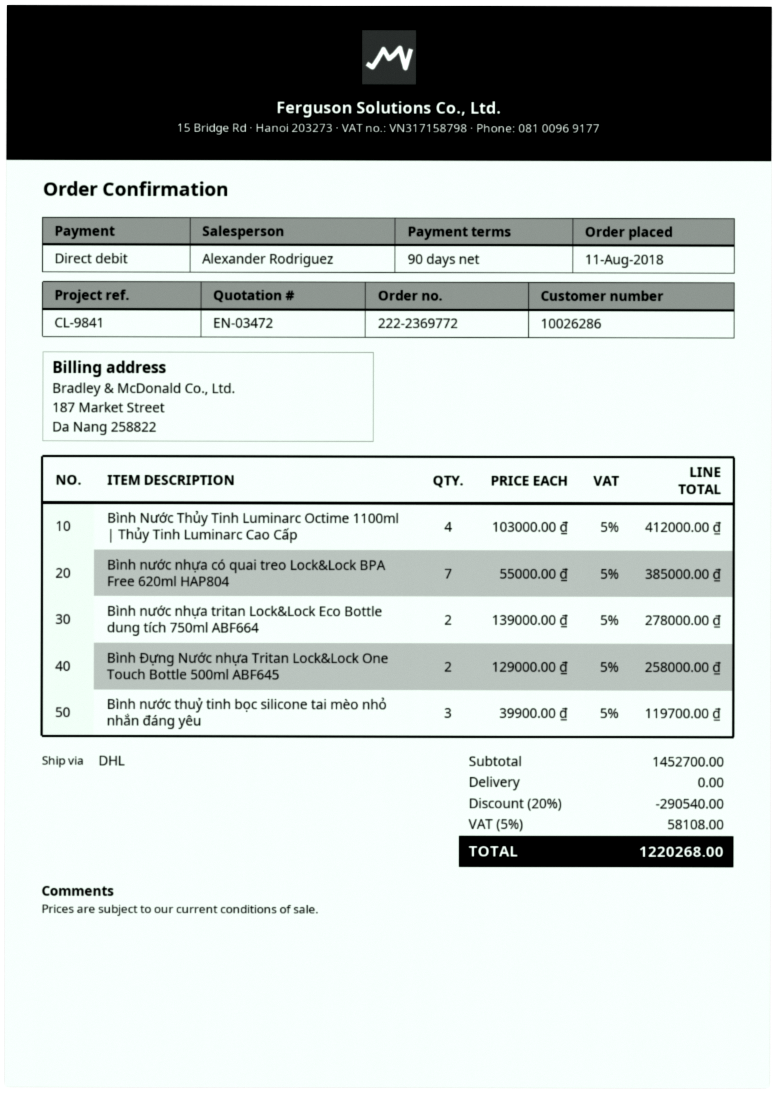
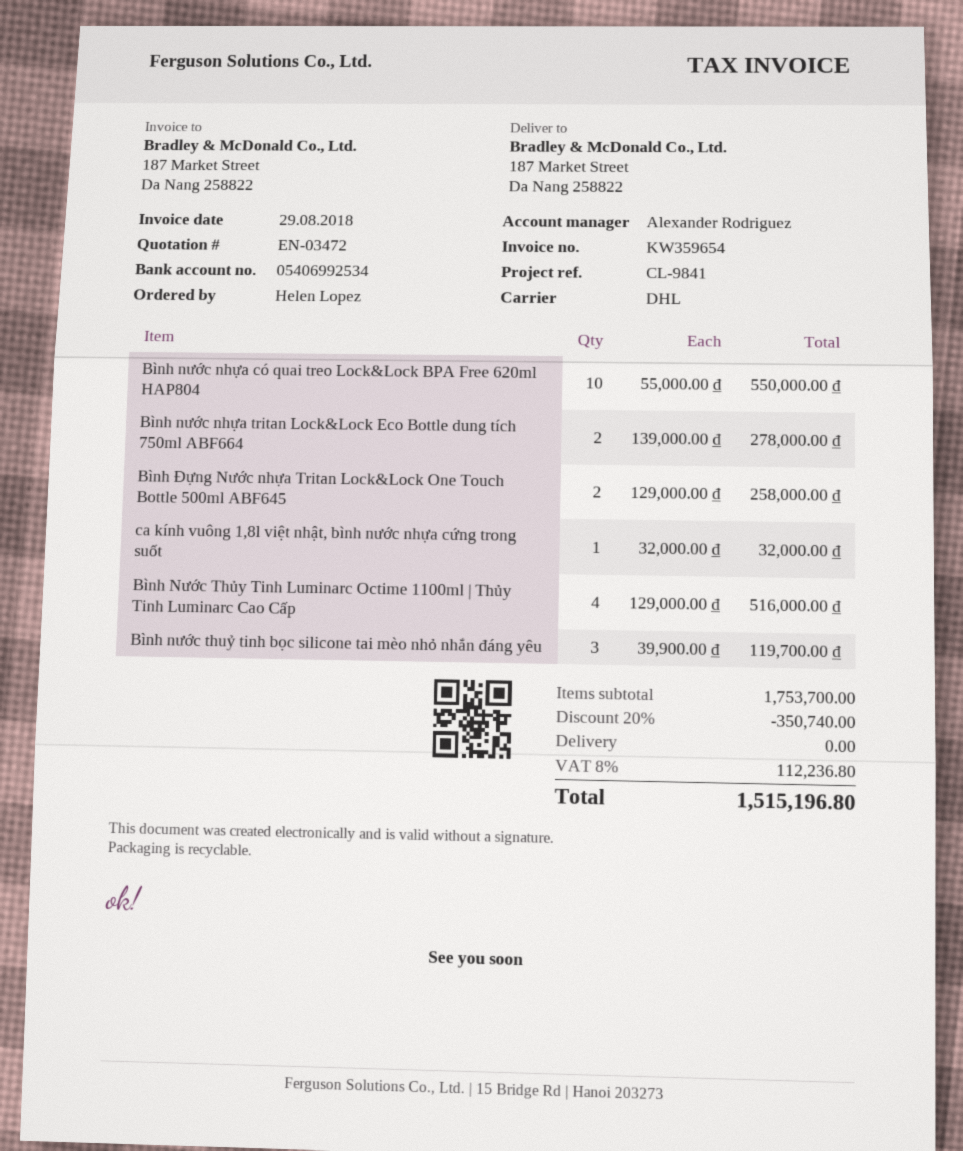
Bình Nước Thủy Tinh Luminarc Octime 1100ml | Thủy Tinh Luminarc Cao Cấp: 4 x 103000.00 = 412000.00 -> 4 x 129000.00 = 516000.00
Bình nước nhựa có quai treo Lock&Lock BPA Free 620ml HAP804: 7 x 55000.00 = 385000.00 -> 10 x 55000.00 = 550000.00
ca kính vuông 1,8l việt nhật, bình nước nhựa cứng trong suốt: none -> 1 x 32000.00 = 32000.00
subtotal: 1452700.00 -> 1753700.00
discount: 20% = 290540.00 -> 20% = 350740.00
tax: 5% = 58108.00 -> 8% = 112236.80
total: 1220268.00 -> 1515196.80

